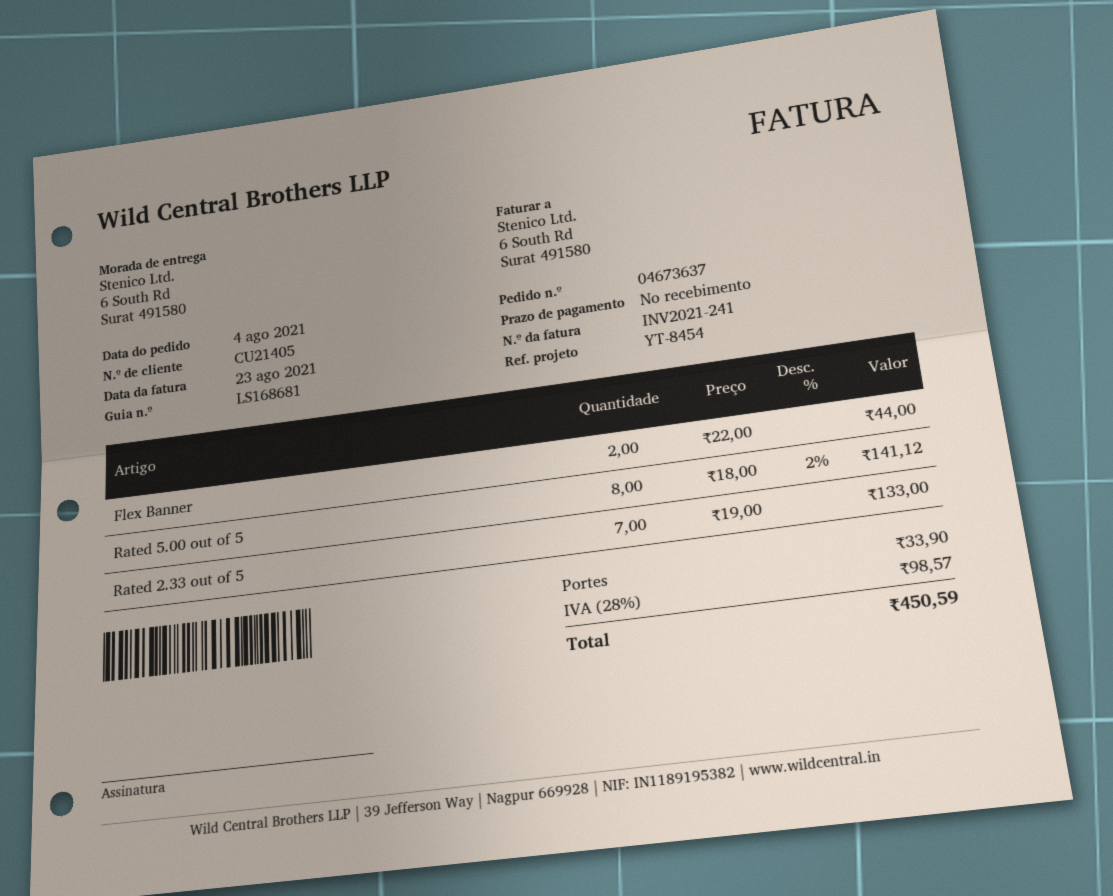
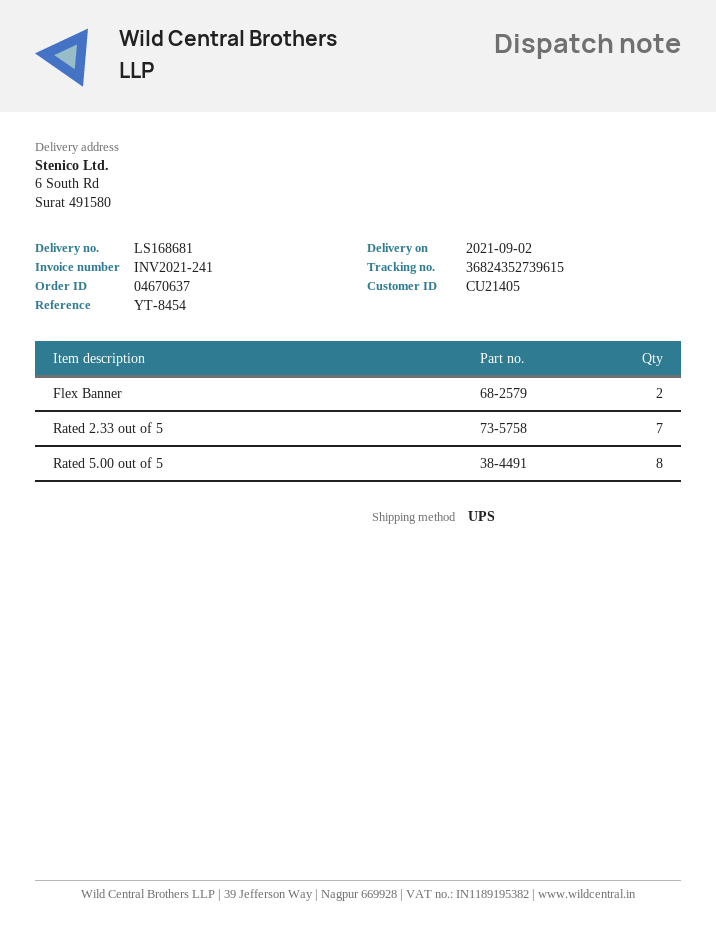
order number: 04673637 -> 04670637

